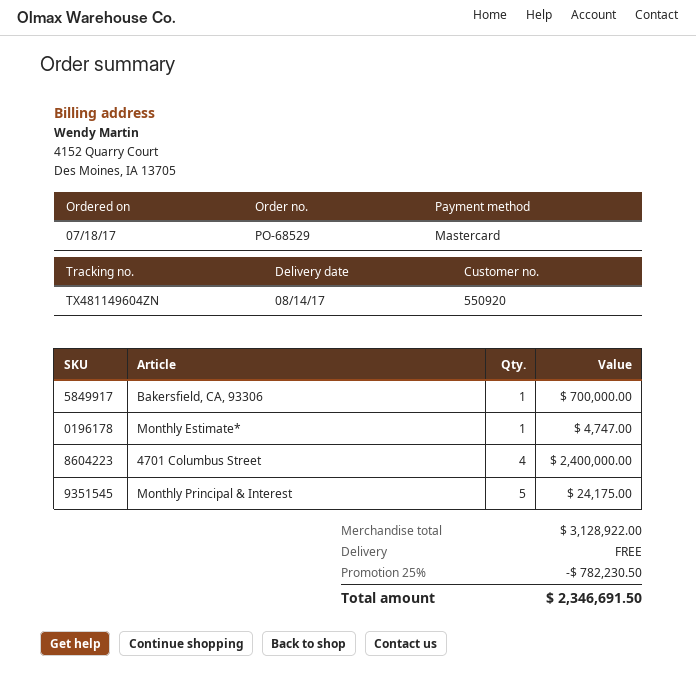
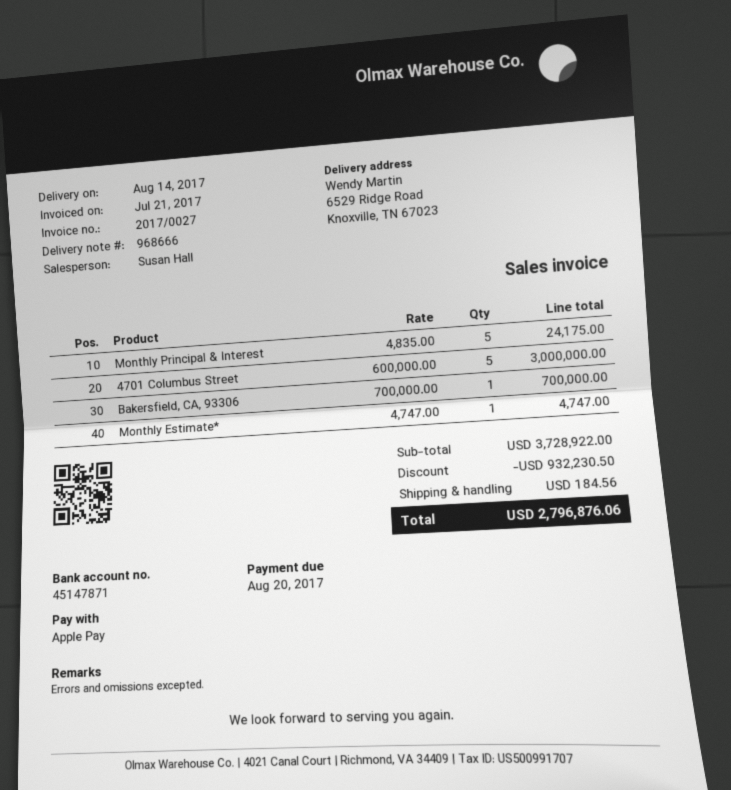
payment method: Mastercard -> Apple Pay
4701 Columbus Street: 4 for 2400000.00 -> 5 for 3000000.00
subtotal: 3128922.00 -> 3728922.00
discount: 782230.50 -> 932230.50
shipping: 0.00 -> 184.56
total: 2346691.50 -> 2796876.06

